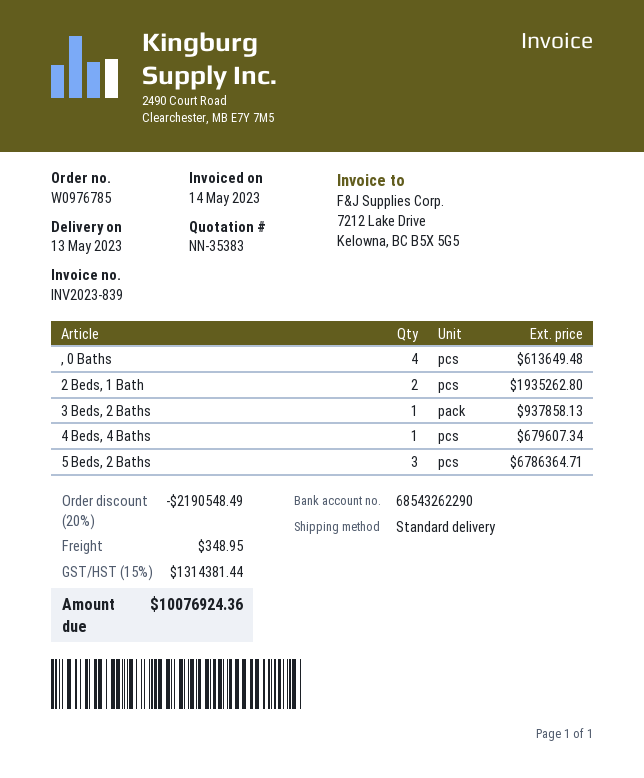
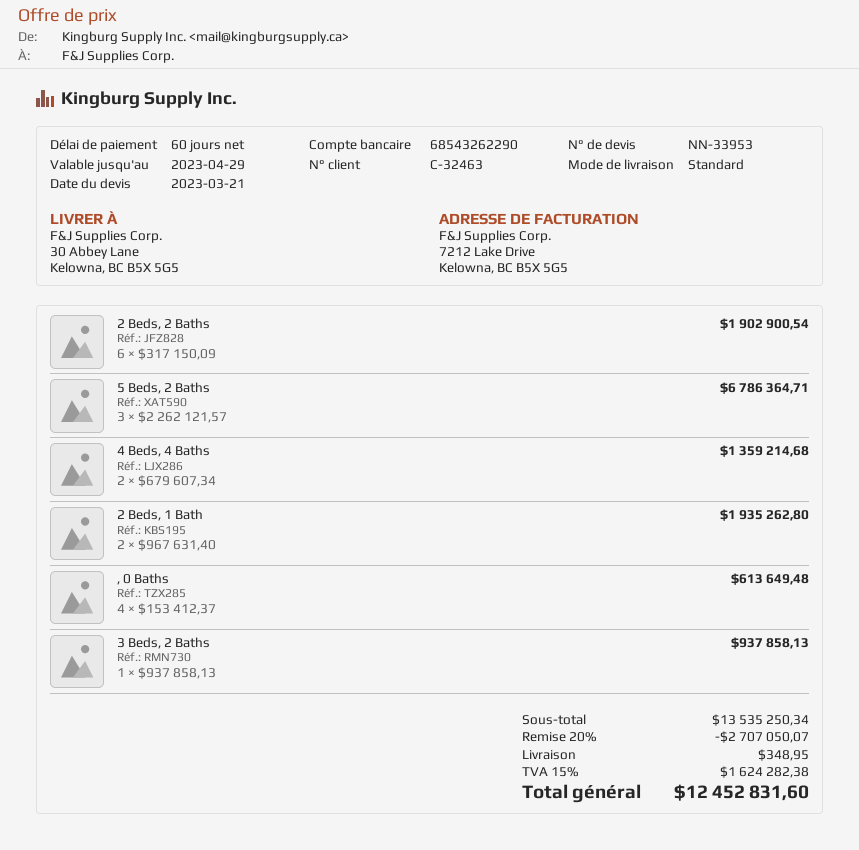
quote number: NN-35383 -> NN-33953
4 Beds, 4 Baths: 1 for 679607.34 -> 2 for 1359214.68
2 Beds, 2 Baths: none -> 6 for 1902900.54
discount: 20% = 2190548.49 -> 20% = 2707050.07
tax: 15% = 1314381.44 -> 15% = 1624282.38
total: 10076924.36 -> 12452831.60

